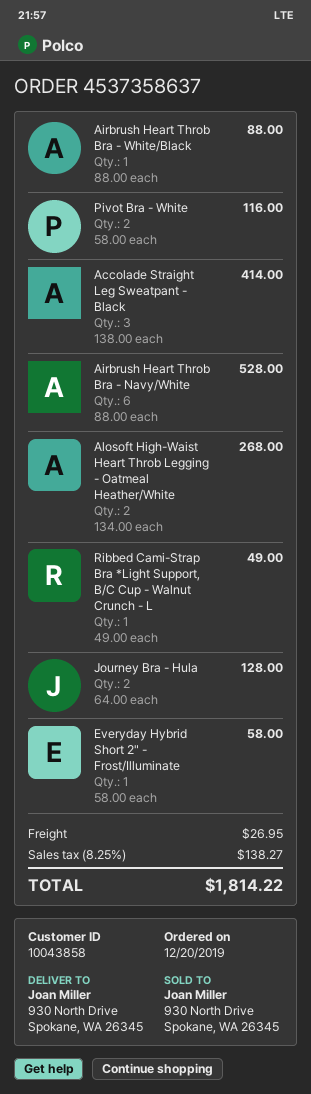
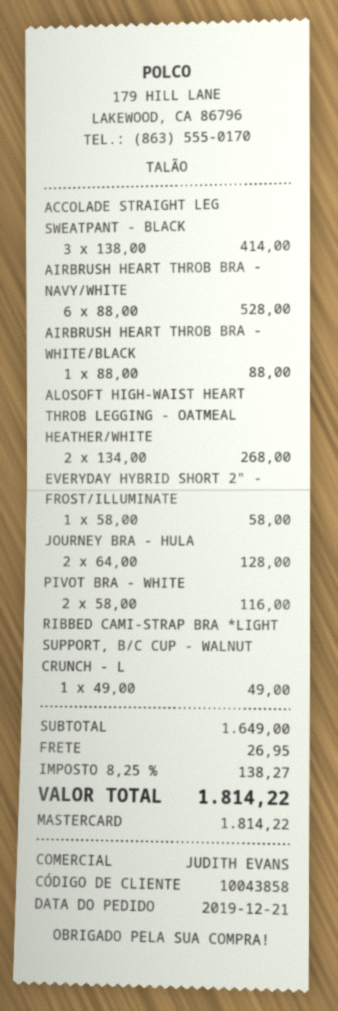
order date: 2019-12-20 -> 2019-12-21

